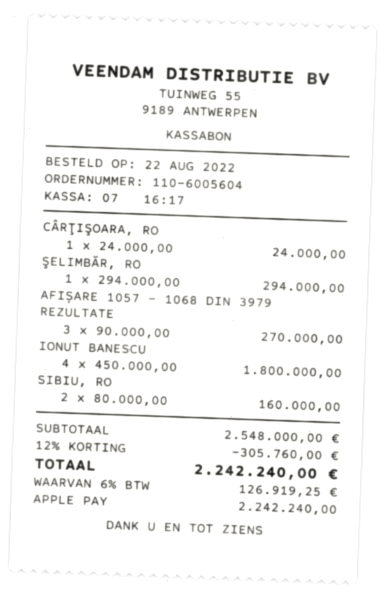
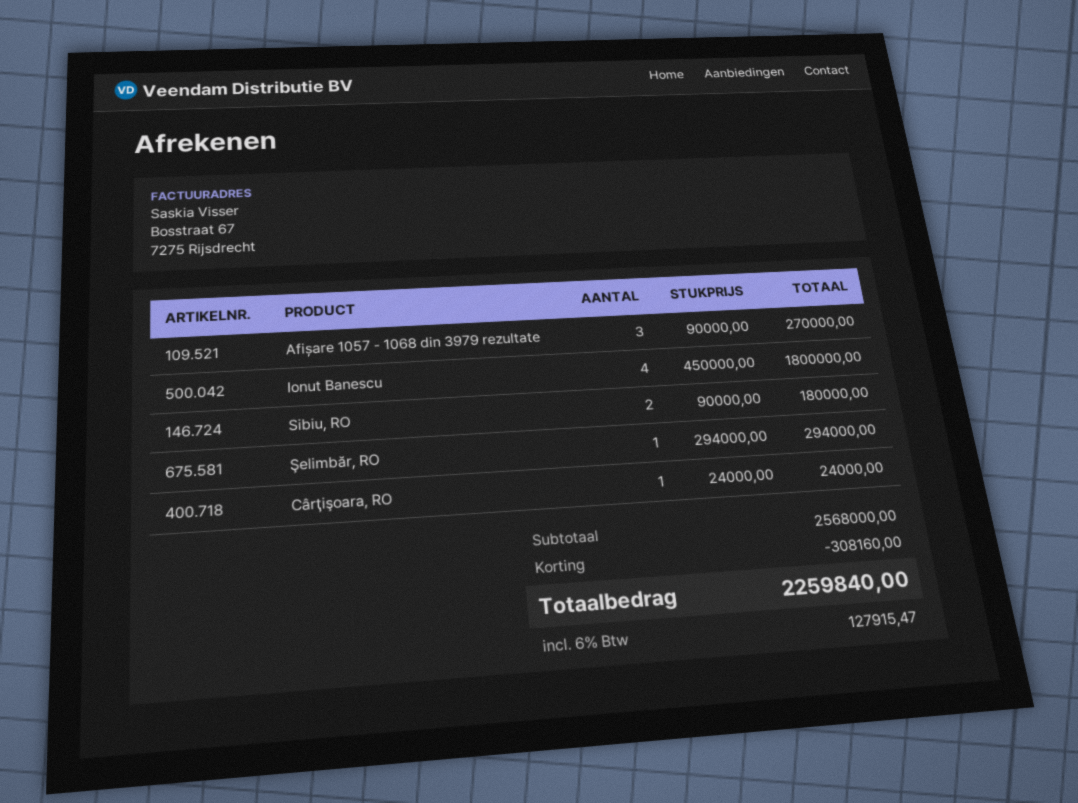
SIBIU, RO: 2 x 80000.00 = 160000.00 -> 2 x 90000.00 = 180000.00
subtotal: 2548000.00 -> 2568000.00
discount: 305760.00 -> 308160.00
tax: 6% = 126919.25 -> 6% = 127915.47
total: 2242240.00 -> 2259840.00

